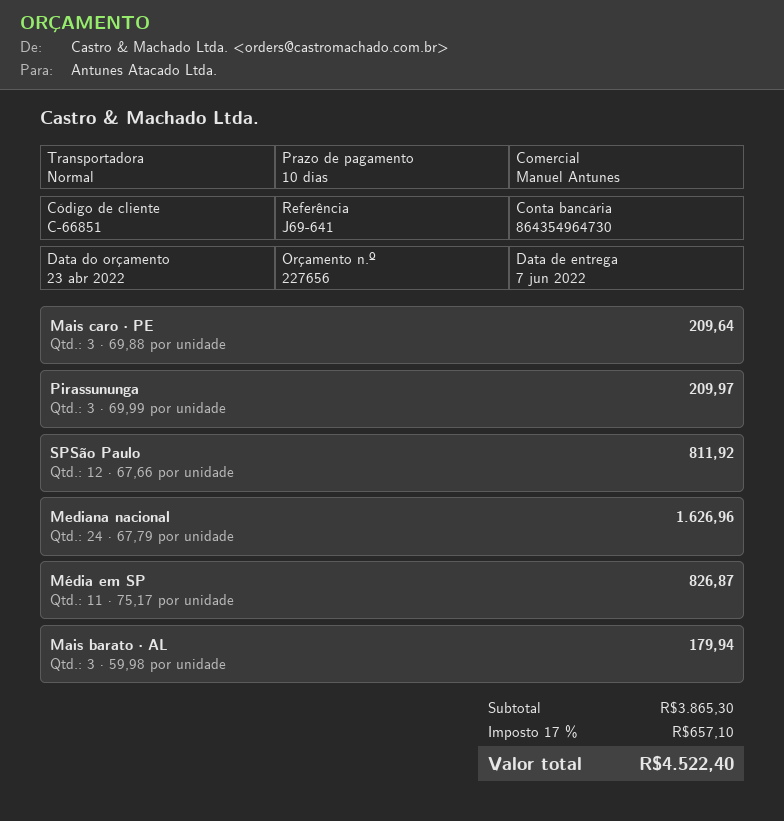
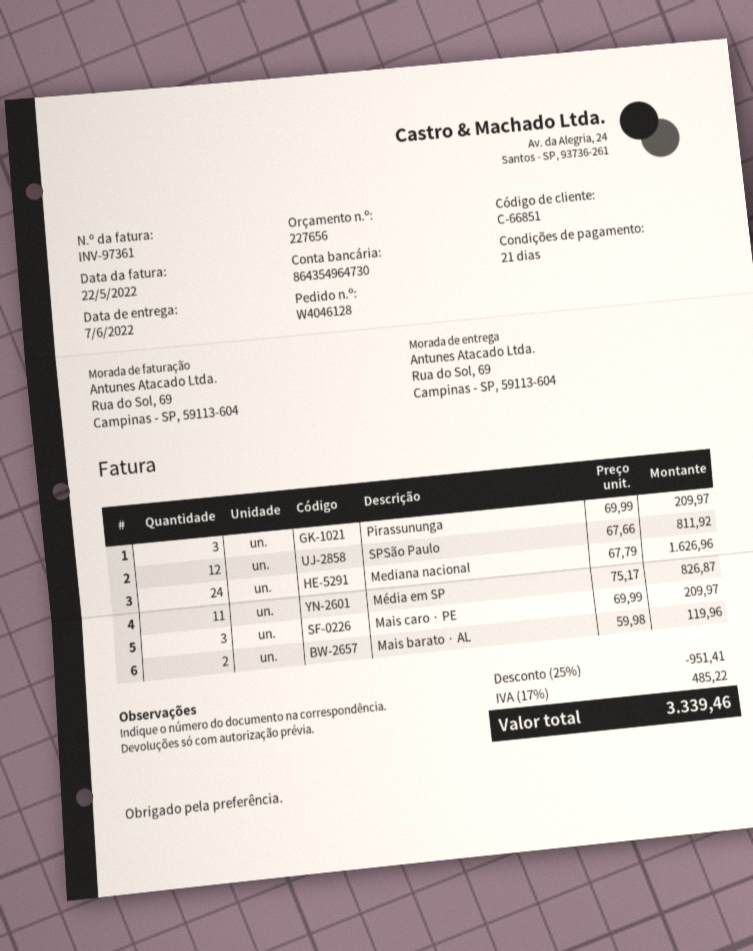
payment terms: 10 days -> 21 days
Mais caro · PE: 3 x 69.88 = 209.64 -> 3 x 69.99 = 209.97
Mais barato · AL: 3 x 59.98 = 179.94 -> 2 x 59.98 = 119.96
discount: none -> 25% = 951.41
tax: 17% = 657.10 -> 17% = 485.22
total: 4522.40 -> 3339.46

